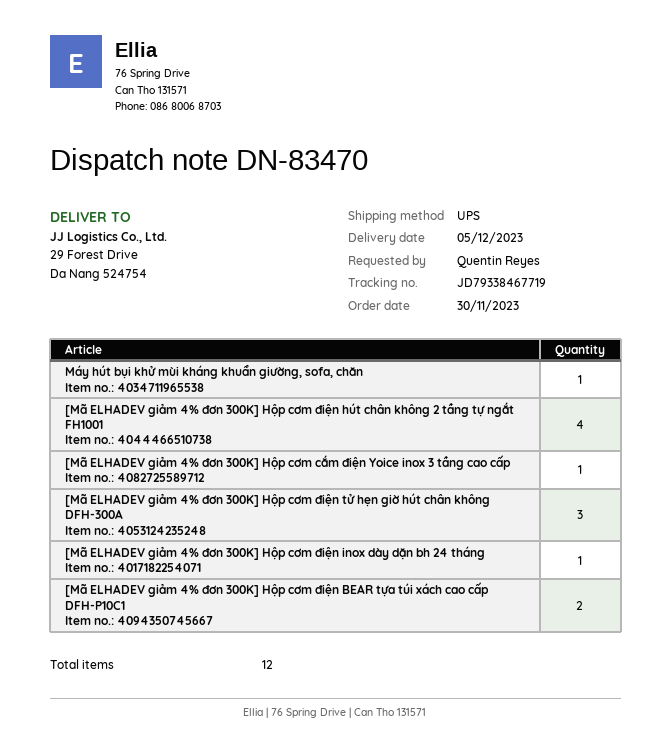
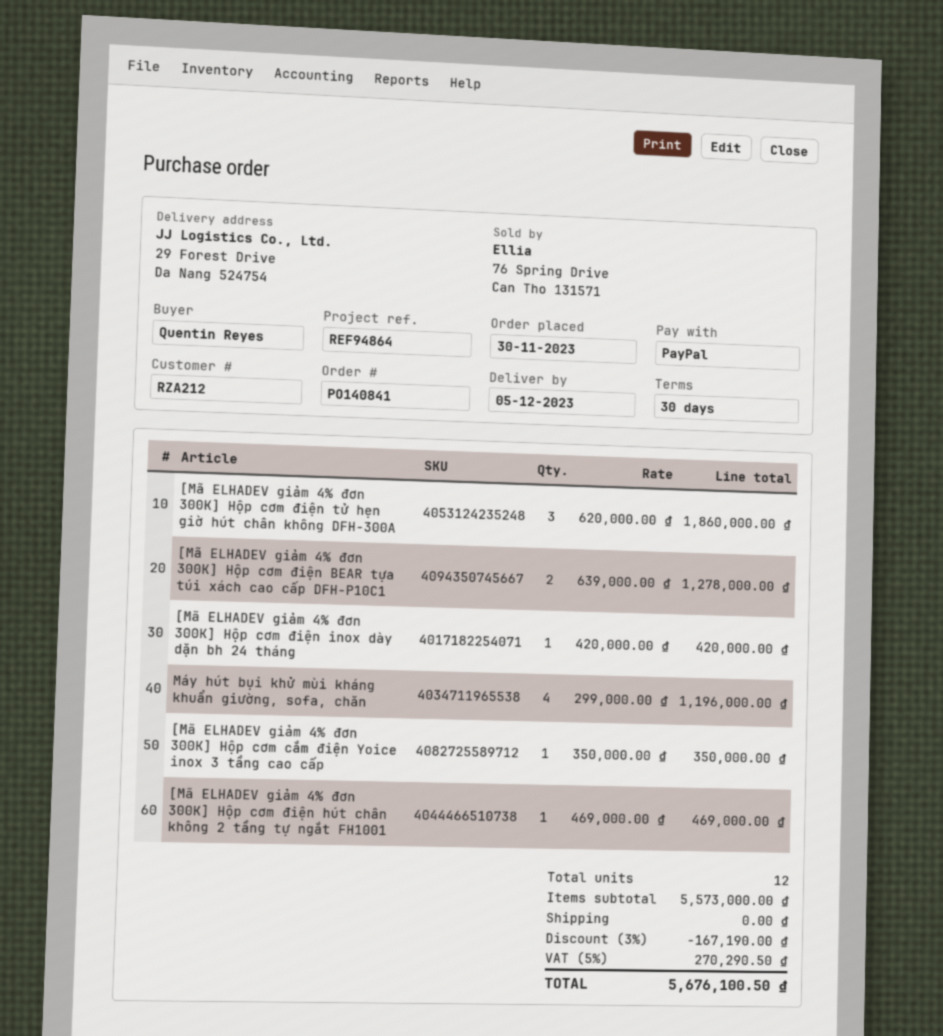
Máy hút bụi khử mùi kháng khuẩn giường, sofa, chăn: 1 -> 4
[Mã ELHADEV giảm 4% đơn 300K] Hộp cơm điện hút chân không 2 tầng tự ngắt FH1001: 4 -> 1

